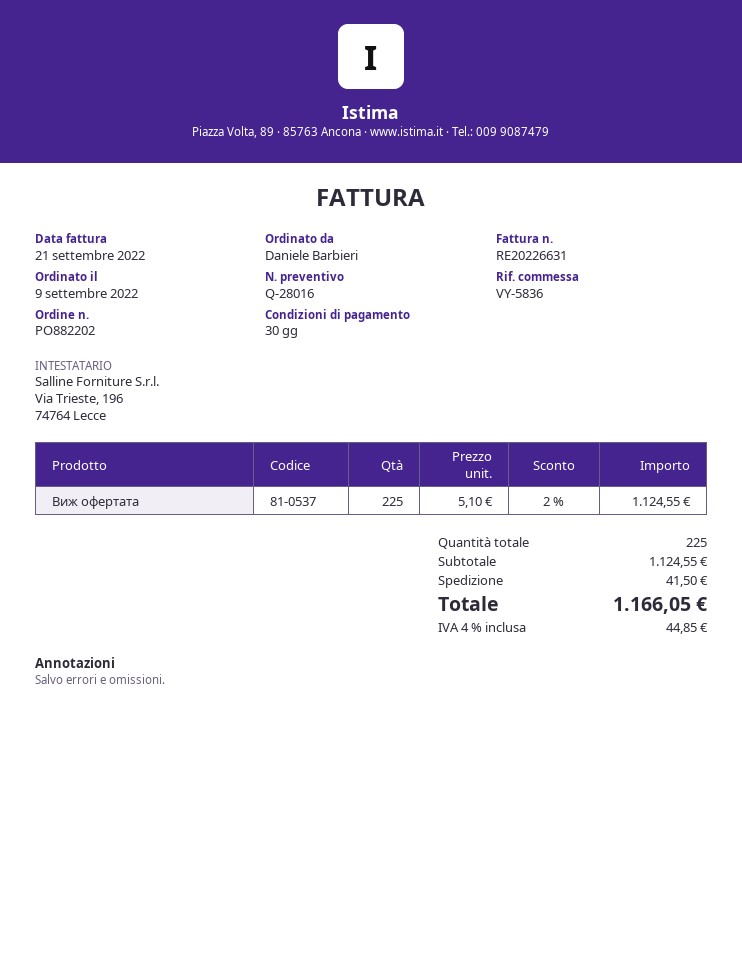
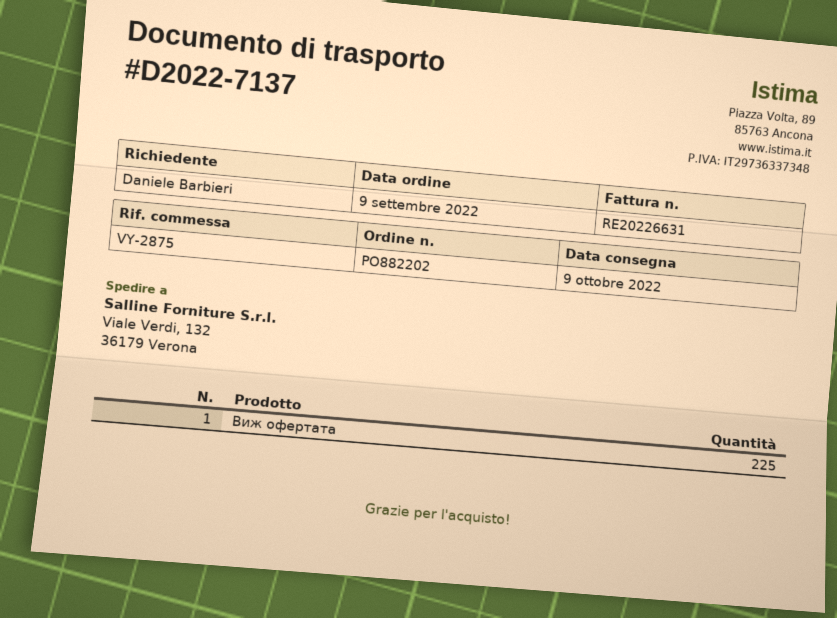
reference: VY-5836 -> VY-2875

